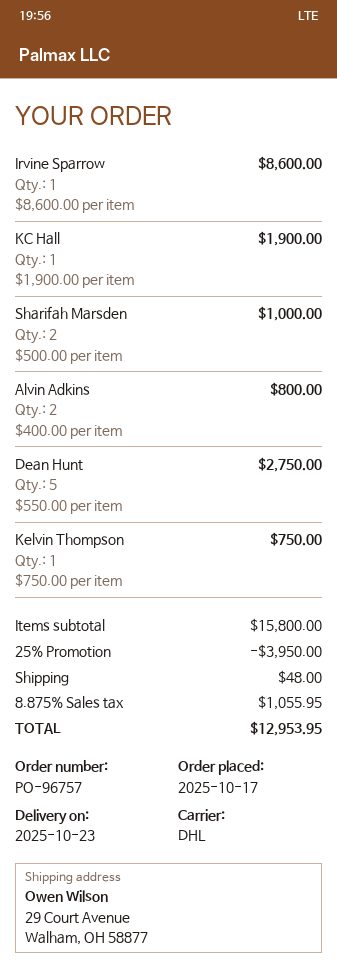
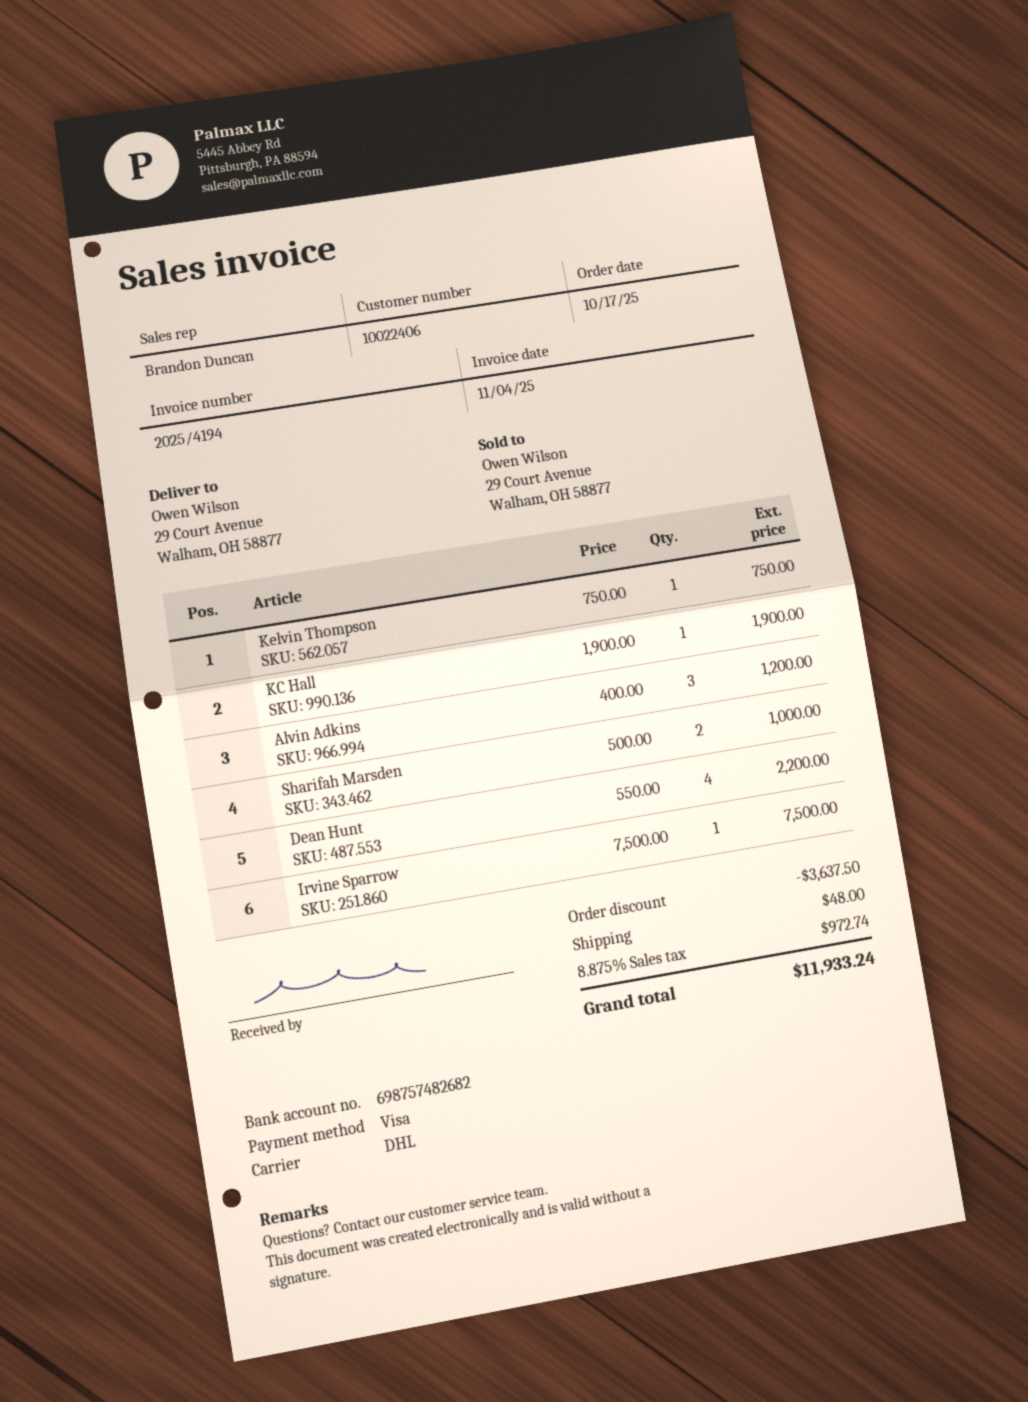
Irvine Sparrow: 1 x 8600.00 = 8600.00 -> 1 x 7500.00 = 7500.00
Alvin Adkins: 2 x 400.00 = 800.00 -> 3 x 400.00 = 1200.00
Dean Hunt: 5 x 550.00 = 2750.00 -> 4 x 550.00 = 2200.00
discount: 3950.00 -> 3637.50
tax: 8.875% = 1055.95 -> 8.875% = 972.74
total: 12953.95 -> 11933.24

